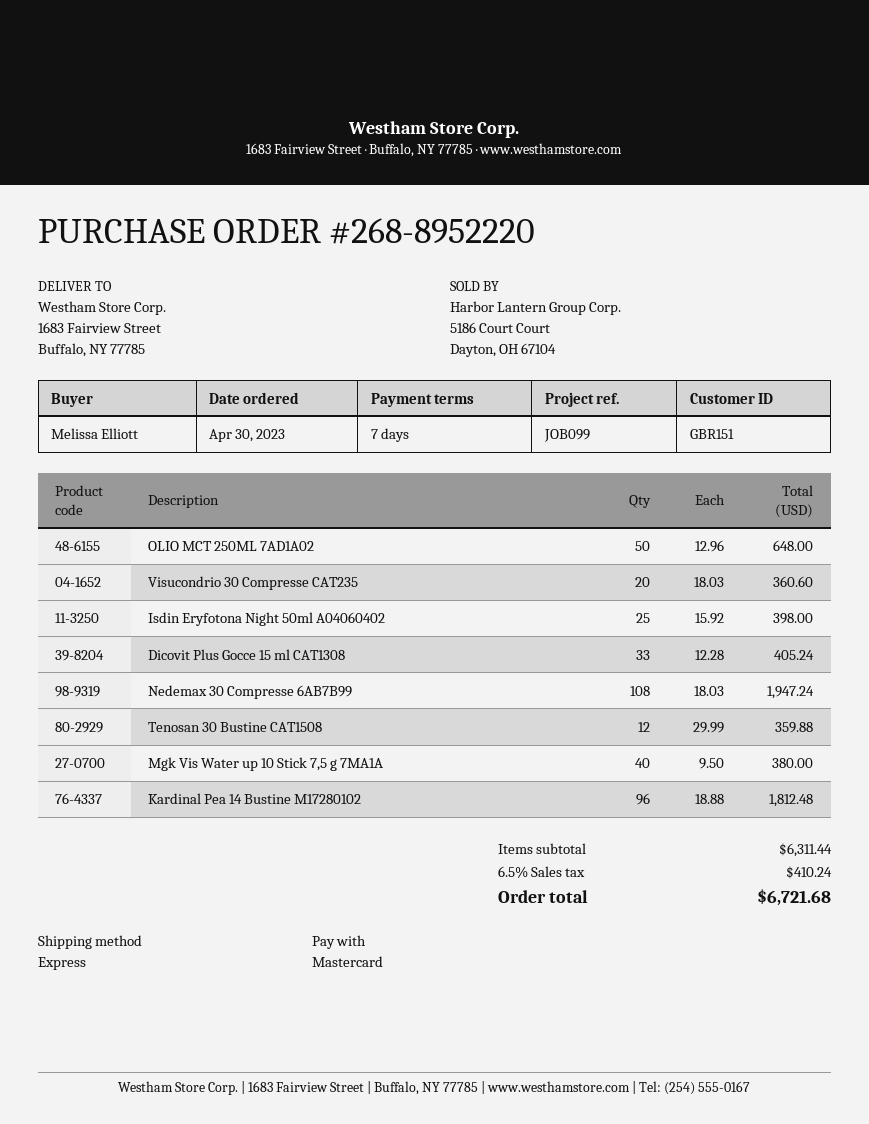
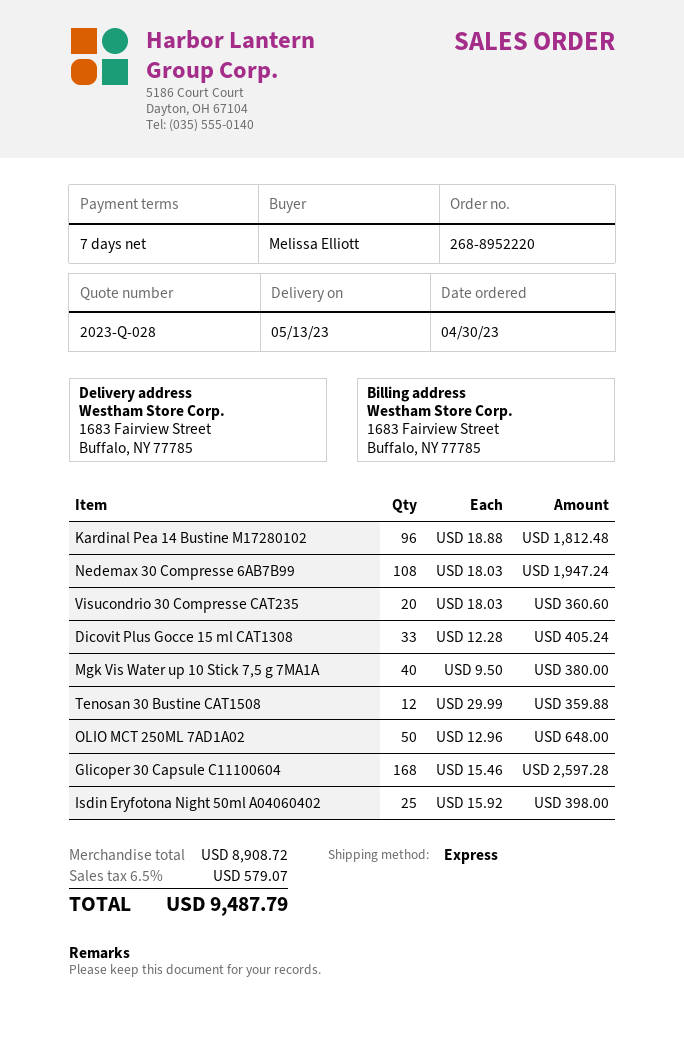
Glicoper 30 Capsule C11100604: none -> 168 x 15.46 = 2597.28
subtotal: 6311.44 -> 8908.72
tax: 6.5% = 410.24 -> 6.5% = 579.07
total: 6721.68 -> 9487.79

